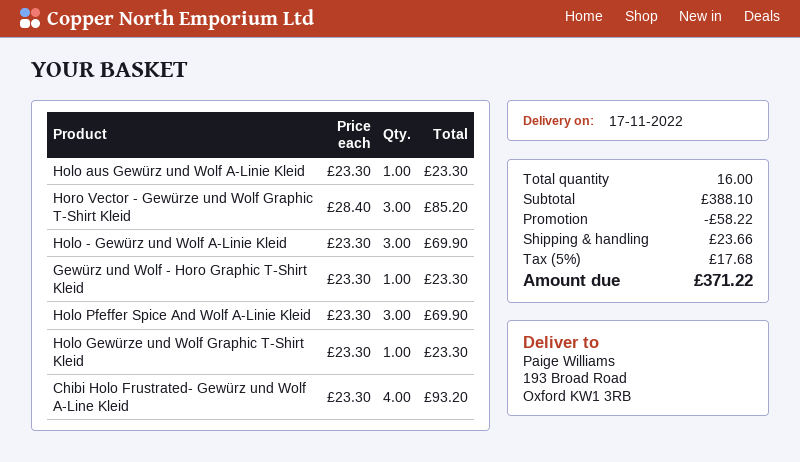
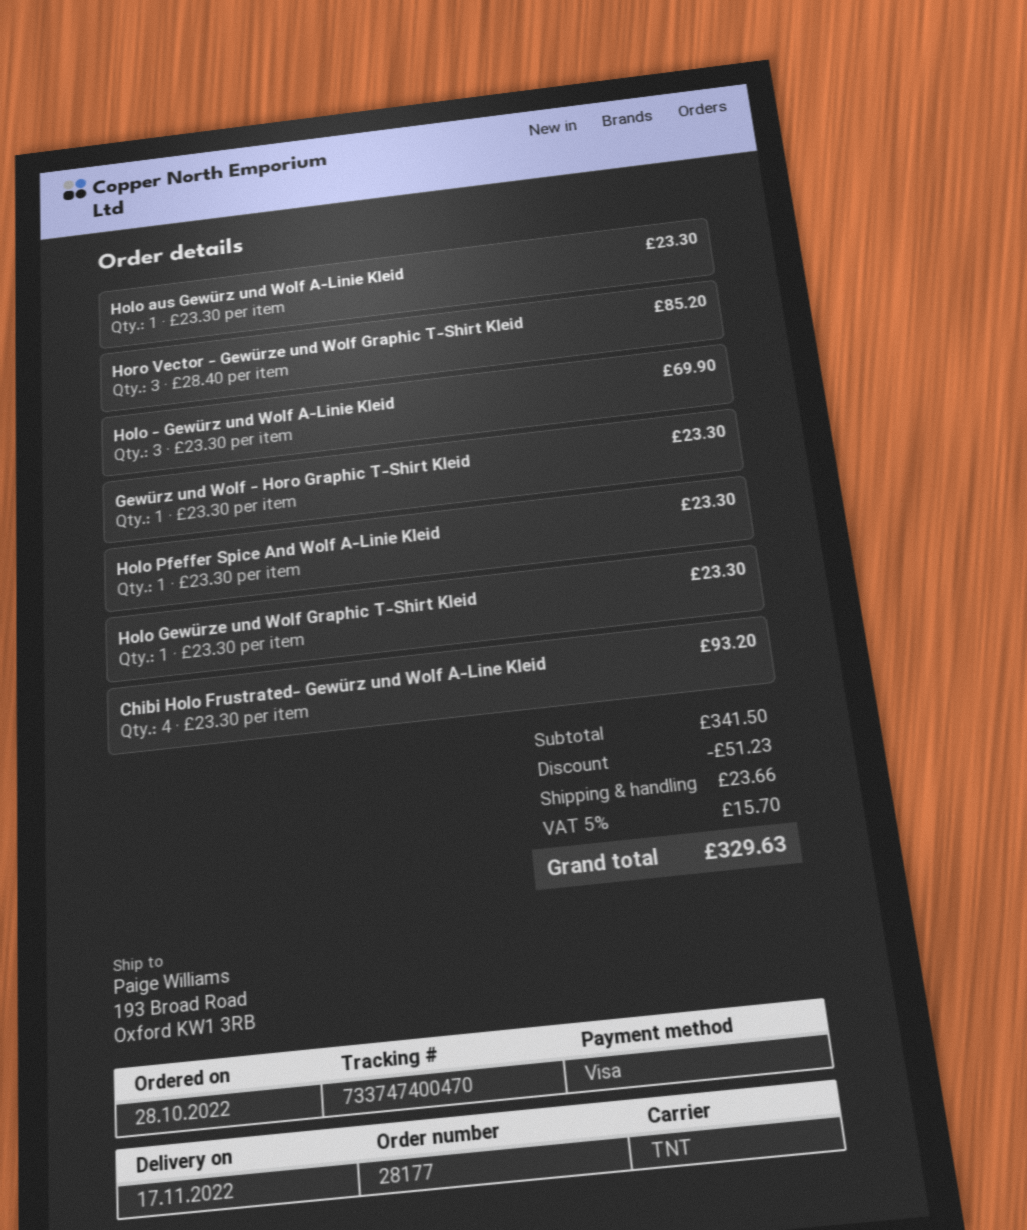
Holo Pfeffer Spice And Wolf A-Linie Kleid: 3 x 23.30 = 69.90 -> 1 x 23.30 = 23.30
subtotal: 388.10 -> 341.50
discount: 58.22 -> 51.23
tax: 5% = 17.68 -> 5% = 15.70
total: 371.22 -> 329.63

